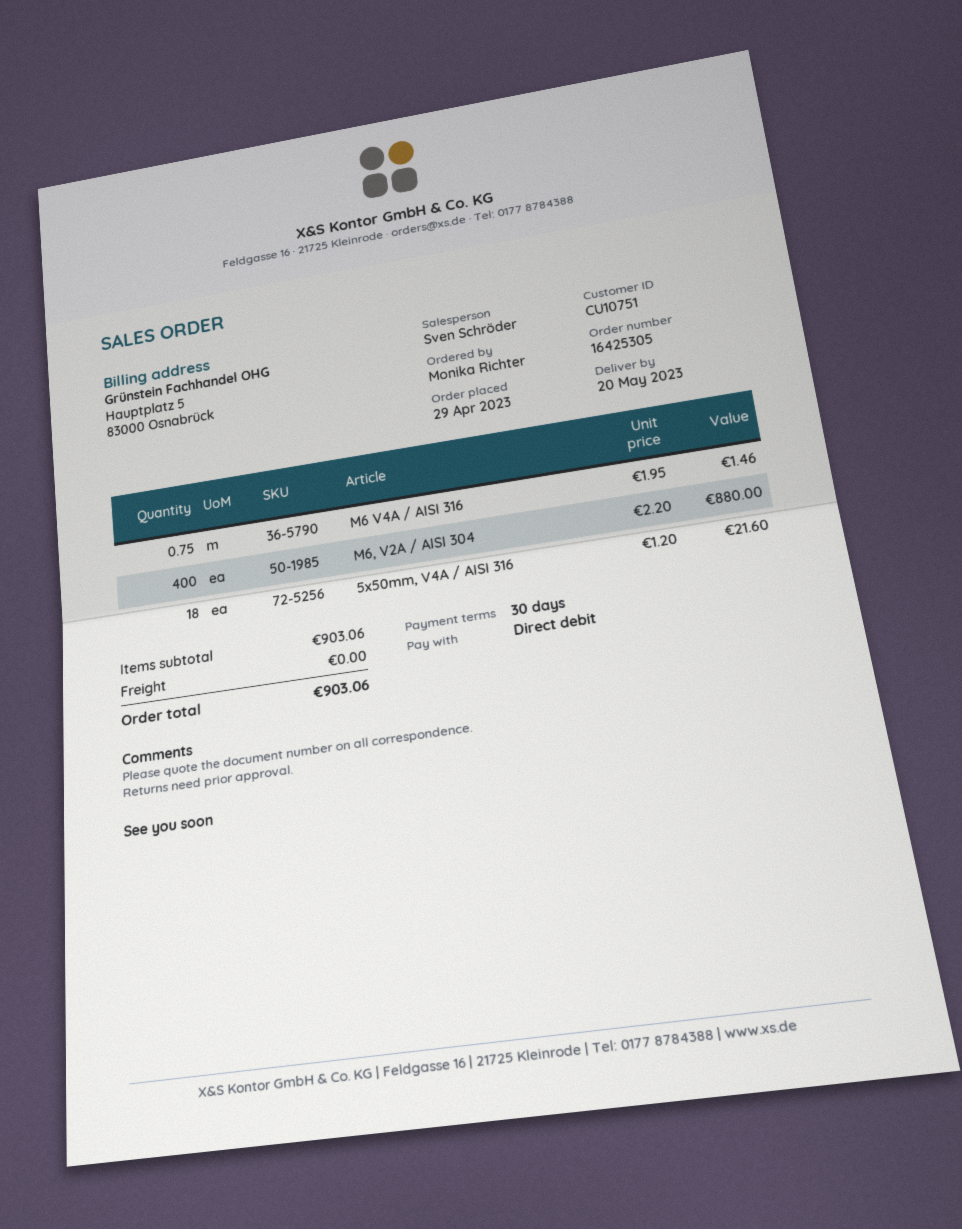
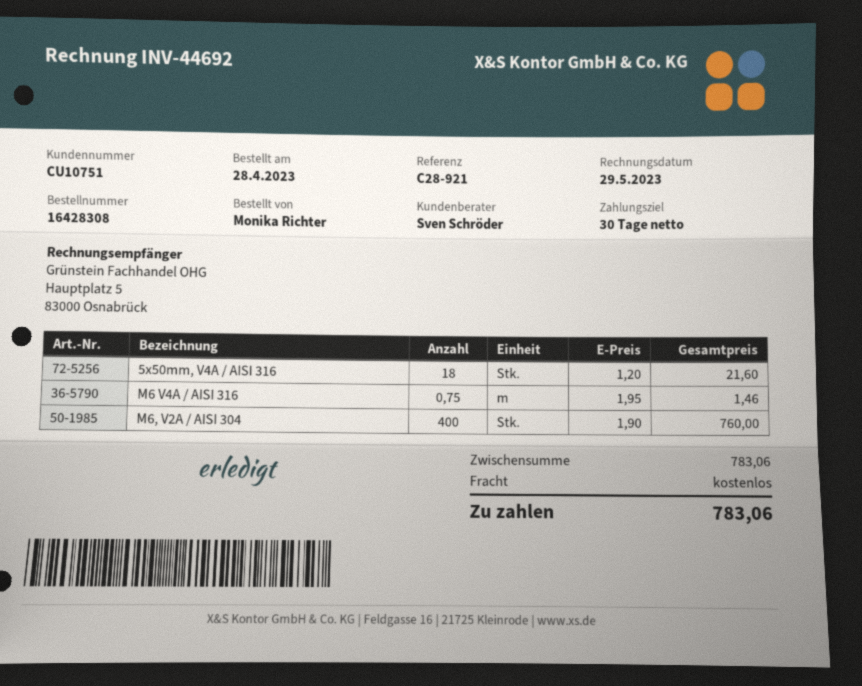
order number: 16425305 -> 16428308
order date: 2023-04-29 -> 2023-04-28
M6, V2A / AISI 304: 400 x 2.20 = 880.00 -> 400 x 1.90 = 760.00
subtotal: 903.06 -> 783.06
total: 903.06 -> 783.06

